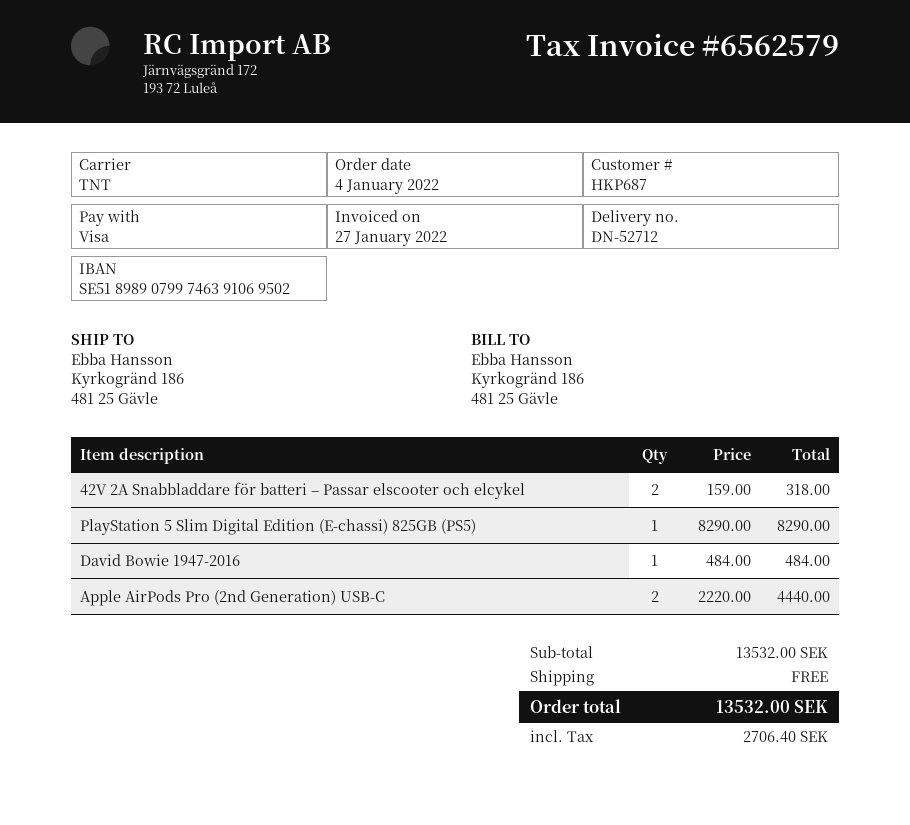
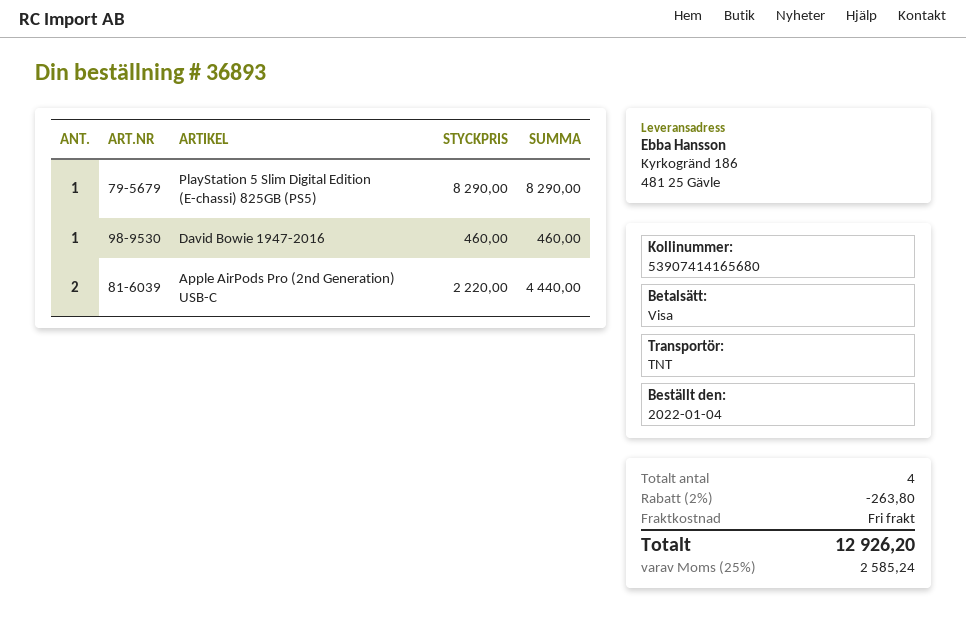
42V 2A Snabbladdare för batteri – Passar elscooter och elcykel: 2 x 159.00 = 318.00 -> none
David Bowie 1947-2016: 1 x 484.00 = 484.00 -> 1 x 460.00 = 460.00
discount: none -> 2% = 263.80
tax: 2706.40 -> 2585.24
total: 13532.00 -> 12926.20

